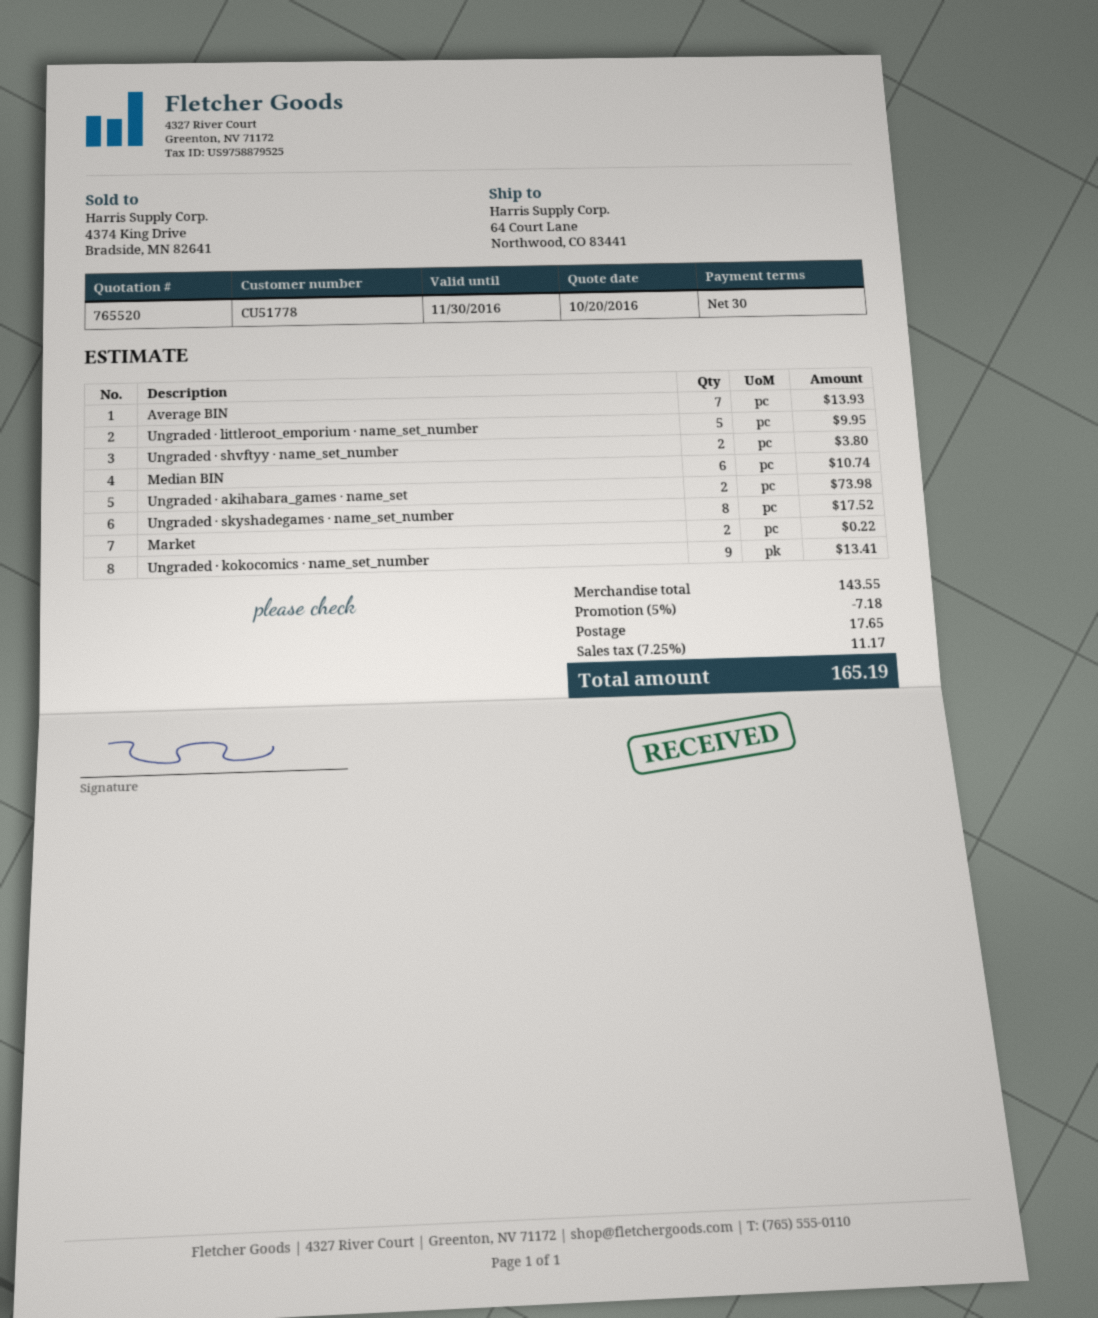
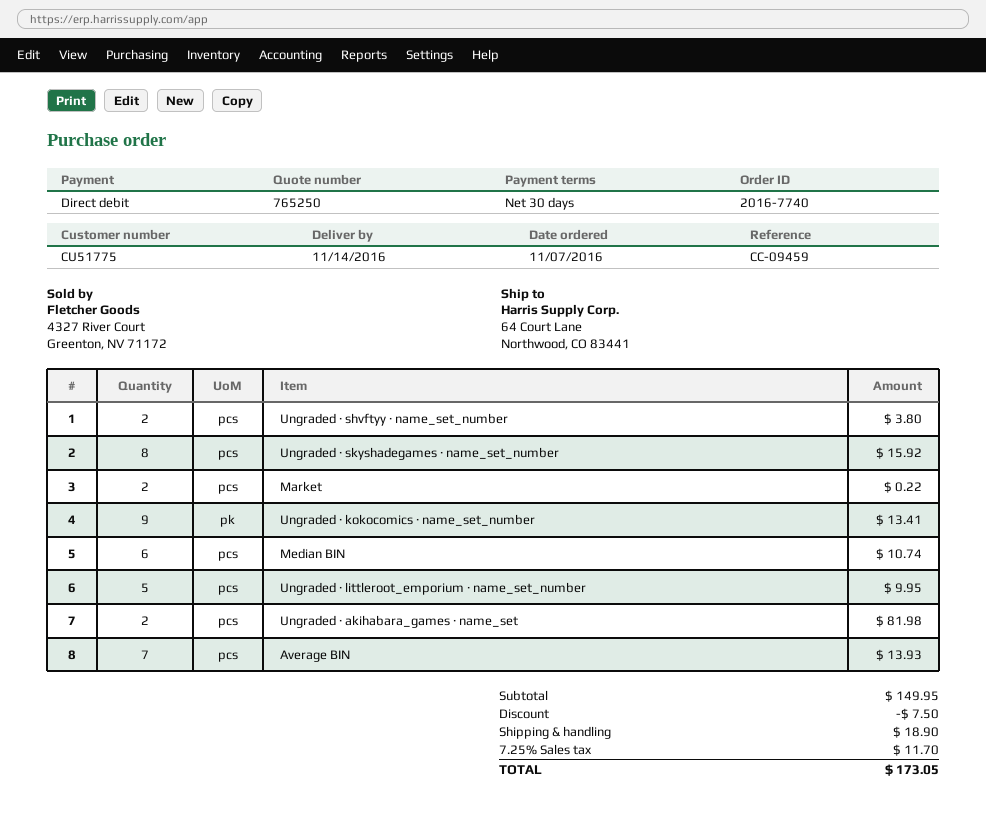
quote number: 765520 -> 765250
customer number: CU51778 -> CU51775
Ungraded · akihabara_games · name_set: 2 for 73.98 -> 2 for 81.98
Ungraded · skyshadegames · name_set_number: 8 for 17.52 -> 8 for 15.92
subtotal: 143.55 -> 149.95
discount: 7.18 -> 7.50
shipping: 17.65 -> 18.90
tax: 7.25% = 11.17 -> 7.25% = 11.70
total: 165.19 -> 173.05

